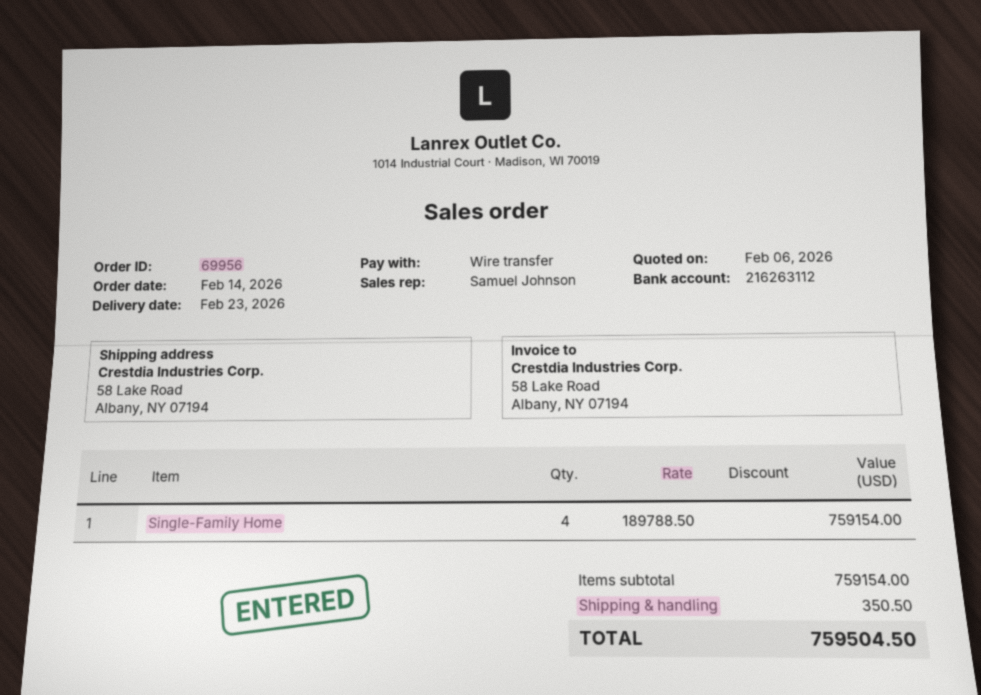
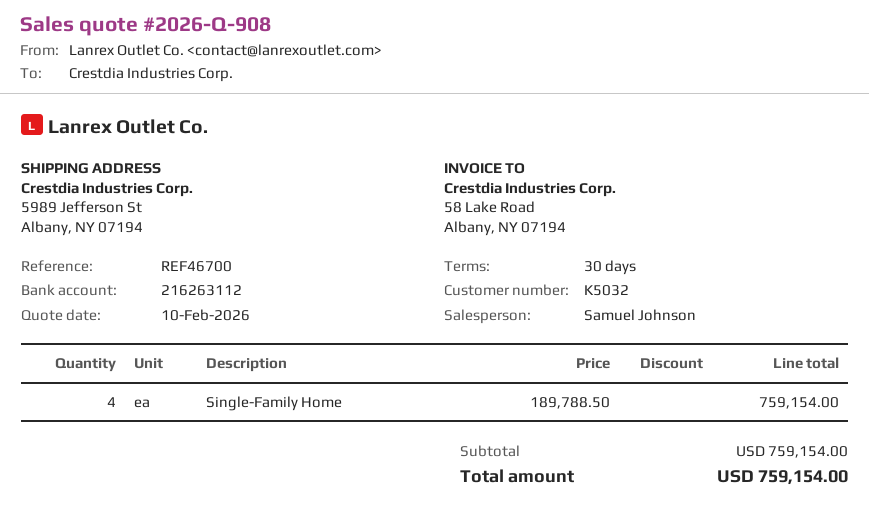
quote date: 2026-02-06 -> 2026-02-10
ship to: 58 Lake Road, Albany, NY 07194 -> 5989 Jefferson St, Albany, NY 07194
shipping: 350.50 -> none
total: 759504.50 -> 759154.00

